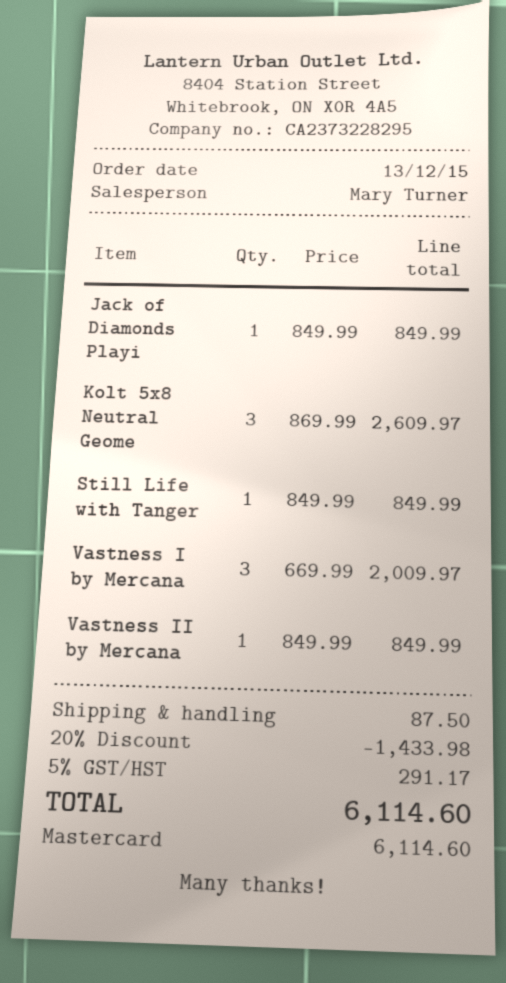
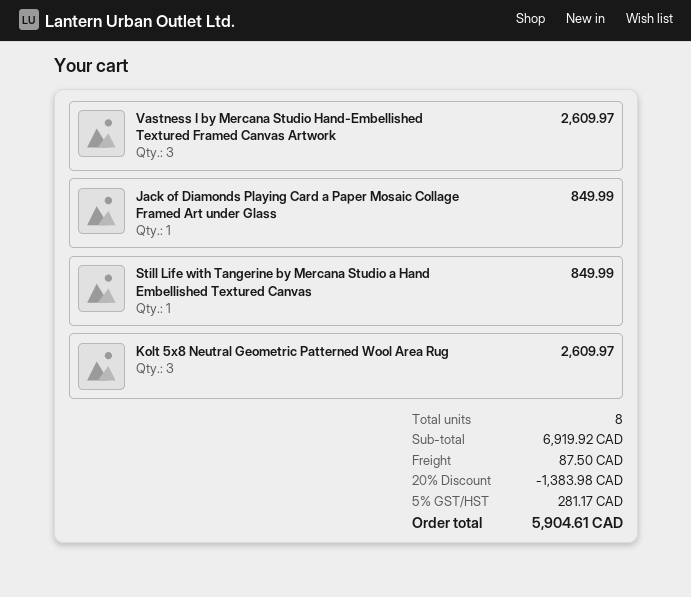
Vastness I by Mercana: 3 for 2009.97 -> 3 for 2609.97
Vastness II by Mercana: 1 for 849.99 -> none
discount: 20% = 1433.98 -> 20% = 1383.98
tax: 5% = 291.17 -> 5% = 281.17
total: 6114.60 -> 5904.61

